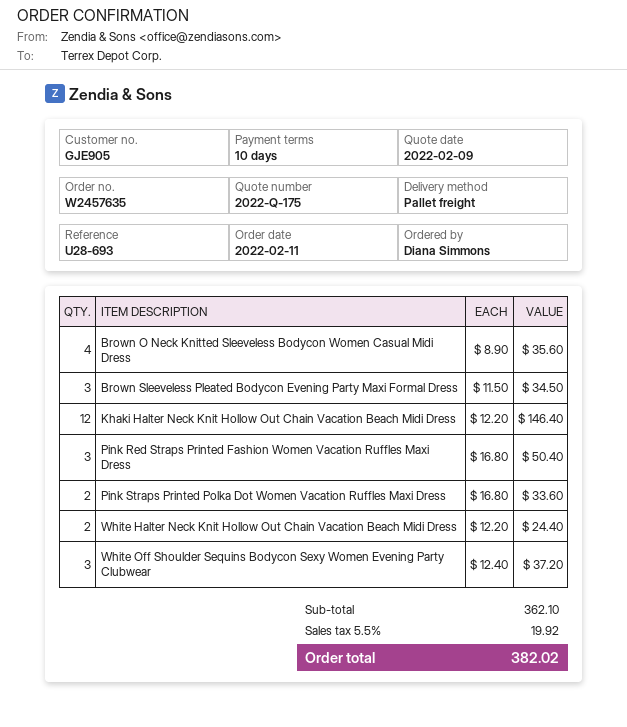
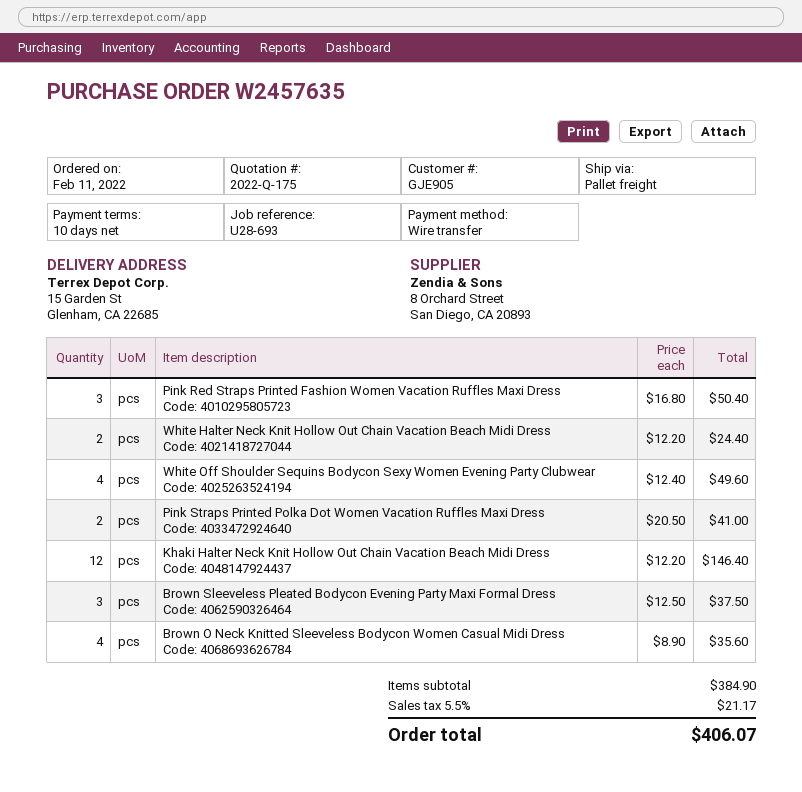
Brown Sleeveless Pleated Bodycon Evening Party Maxi Formal Dress: 3 x 11.50 = 34.50 -> 3 x 12.50 = 37.50
Pink Straps Printed Polka Dot Women Vacation Ruffles Maxi Dress: 2 x 16.80 = 33.60 -> 2 x 20.50 = 41.00
White Off Shoulder Sequins Bodycon Sexy Women Evening Party Clubwear: 3 x 12.40 = 37.20 -> 4 x 12.40 = 49.60
subtotal: 362.10 -> 384.90
tax: 5.5% = 19.92 -> 5.5% = 21.17
total: 382.02 -> 406.07

